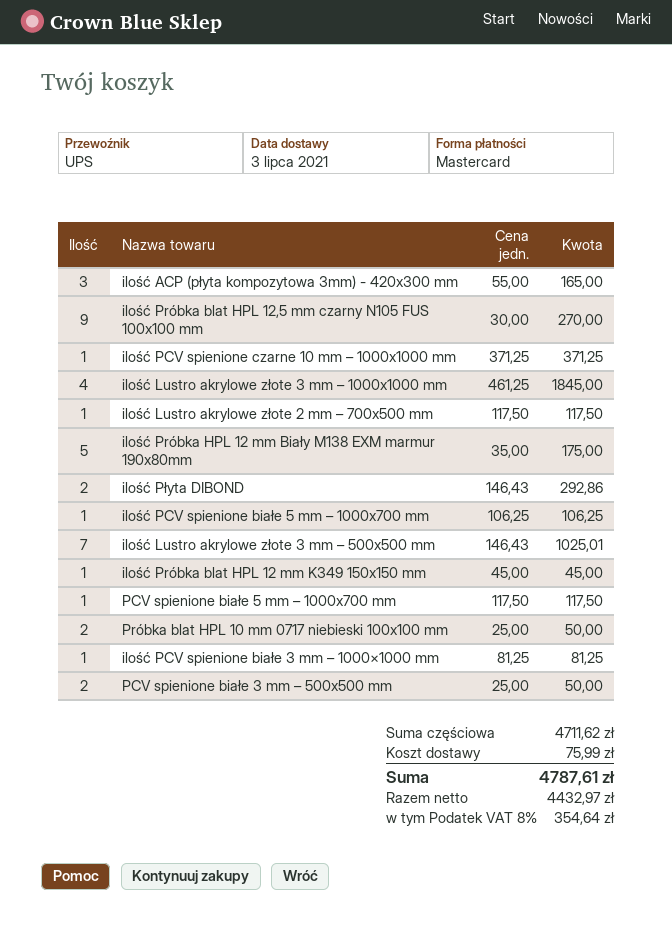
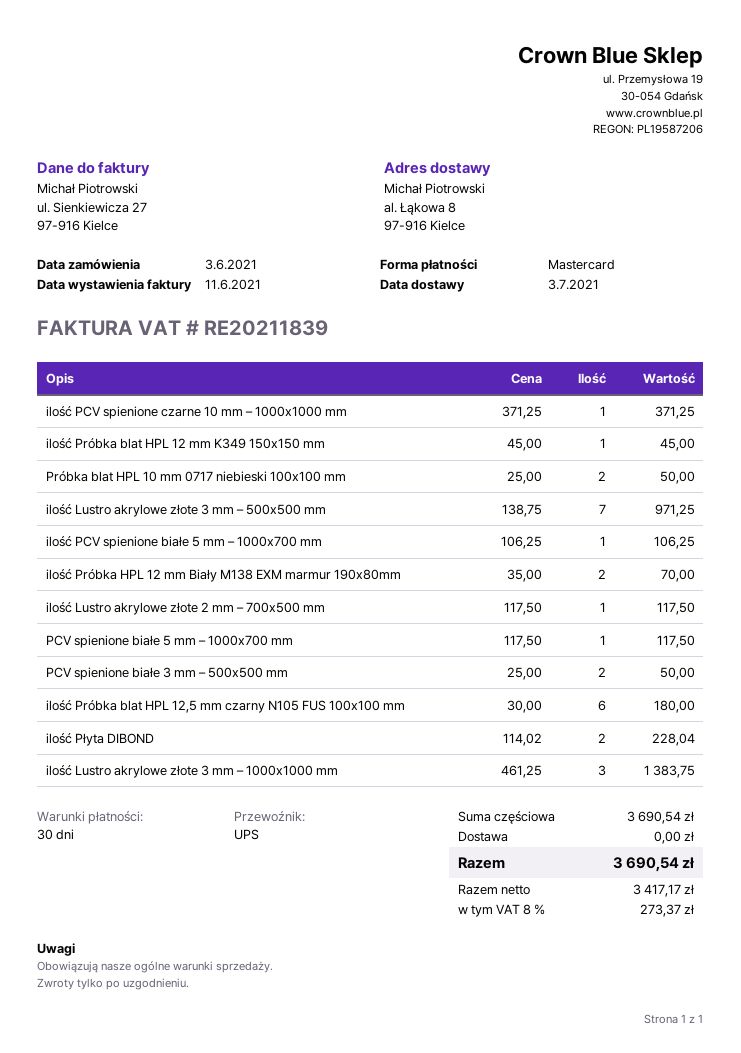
ilość ACP (płyta kompozytowa 3mm) - 420x300 mm: 3 x 55.00 = 165.00 -> none
ilość Próbka blat HPL 12,5 mm czarny N105 FUS 100x100 mm: 9 x 30.00 = 270.00 -> 6 x 30.00 = 180.00
ilość Lustro akrylowe złote 3 mm – 1000x1000 mm: 4 x 461.25 = 1845.00 -> 3 x 461.25 = 1383.75
ilość Próbka HPL 12 mm Biały M138 EXM marmur 190x80mm: 5 x 35.00 = 175.00 -> 2 x 35.00 = 70.00
ilość Płyta DIBOND: 2 x 146.43 = 292.86 -> 2 x 114.02 = 228.04
ilość Lustro akrylowe złote 3 mm – 500x500 mm: 7 x 146.43 = 1025.01 -> 7 x 138.75 = 971.25
ilość PCV spienione białe 3 mm – 1000×1000 mm: 1 x 81.25 = 81.25 -> none
subtotal: 4711.62 -> 3690.54
shipping: 75.99 -> 0.00
net: 4432.97 -> 3417.17
tax: 8% = 354.64 -> 8% = 273.37
total: 4787.61 -> 3690.54

